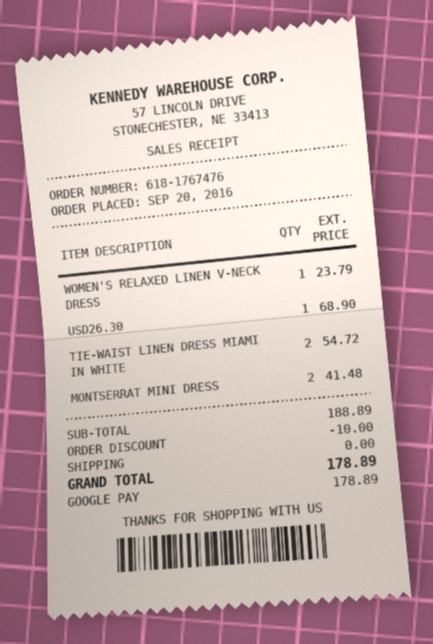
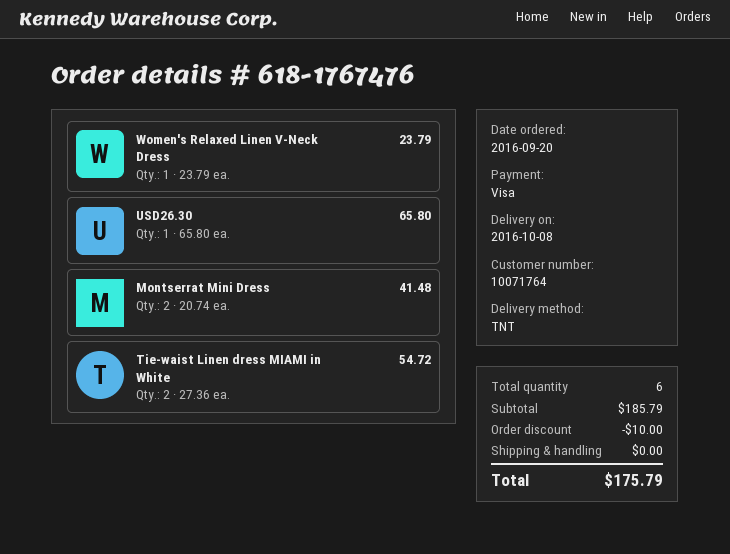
payment method: Google Pay -> Visa
USD26.30: 1 for 68.90 -> 1 for 65.80
subtotal: 188.89 -> 185.79
total: 178.89 -> 175.79

